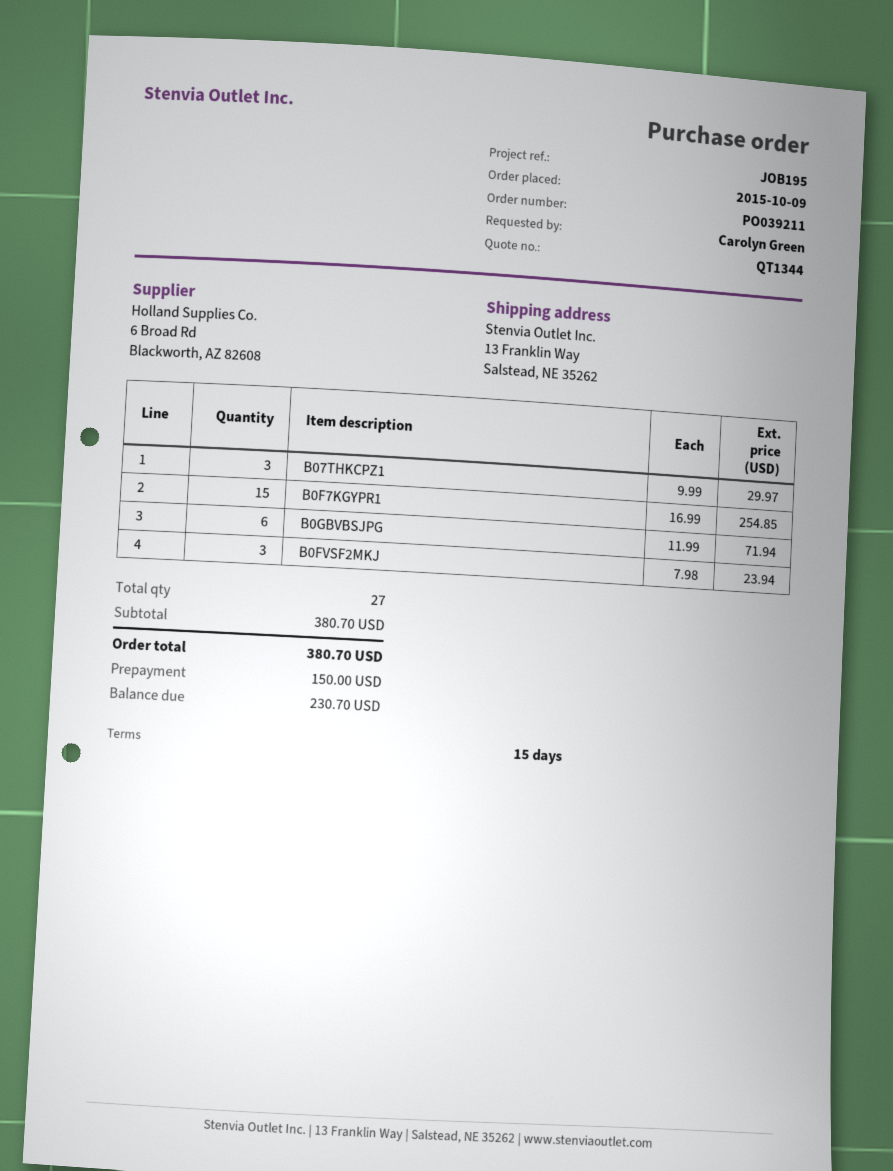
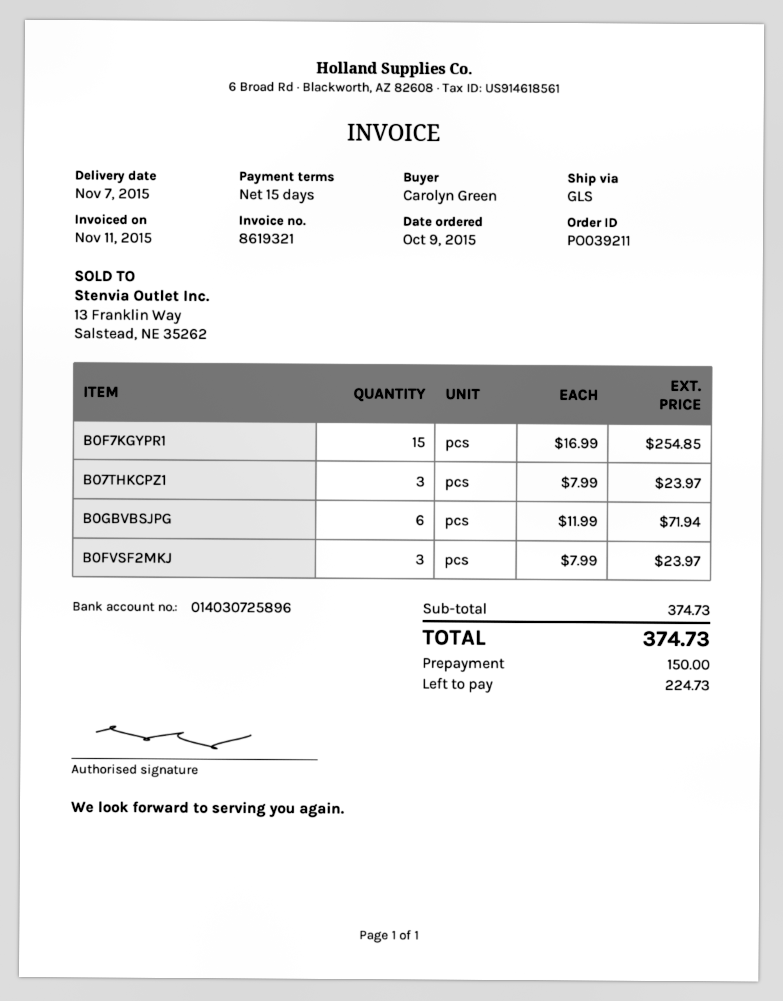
B07THKCPZ1: 3 x 9.99 = 29.97 -> 3 x 7.99 = 23.97
B0FVSF2MKJ: 3 x 7.98 = 23.94 -> 3 x 7.99 = 23.97
subtotal: 380.70 -> 374.73
total: 380.70 -> 374.73
balance: 230.70 -> 224.73

